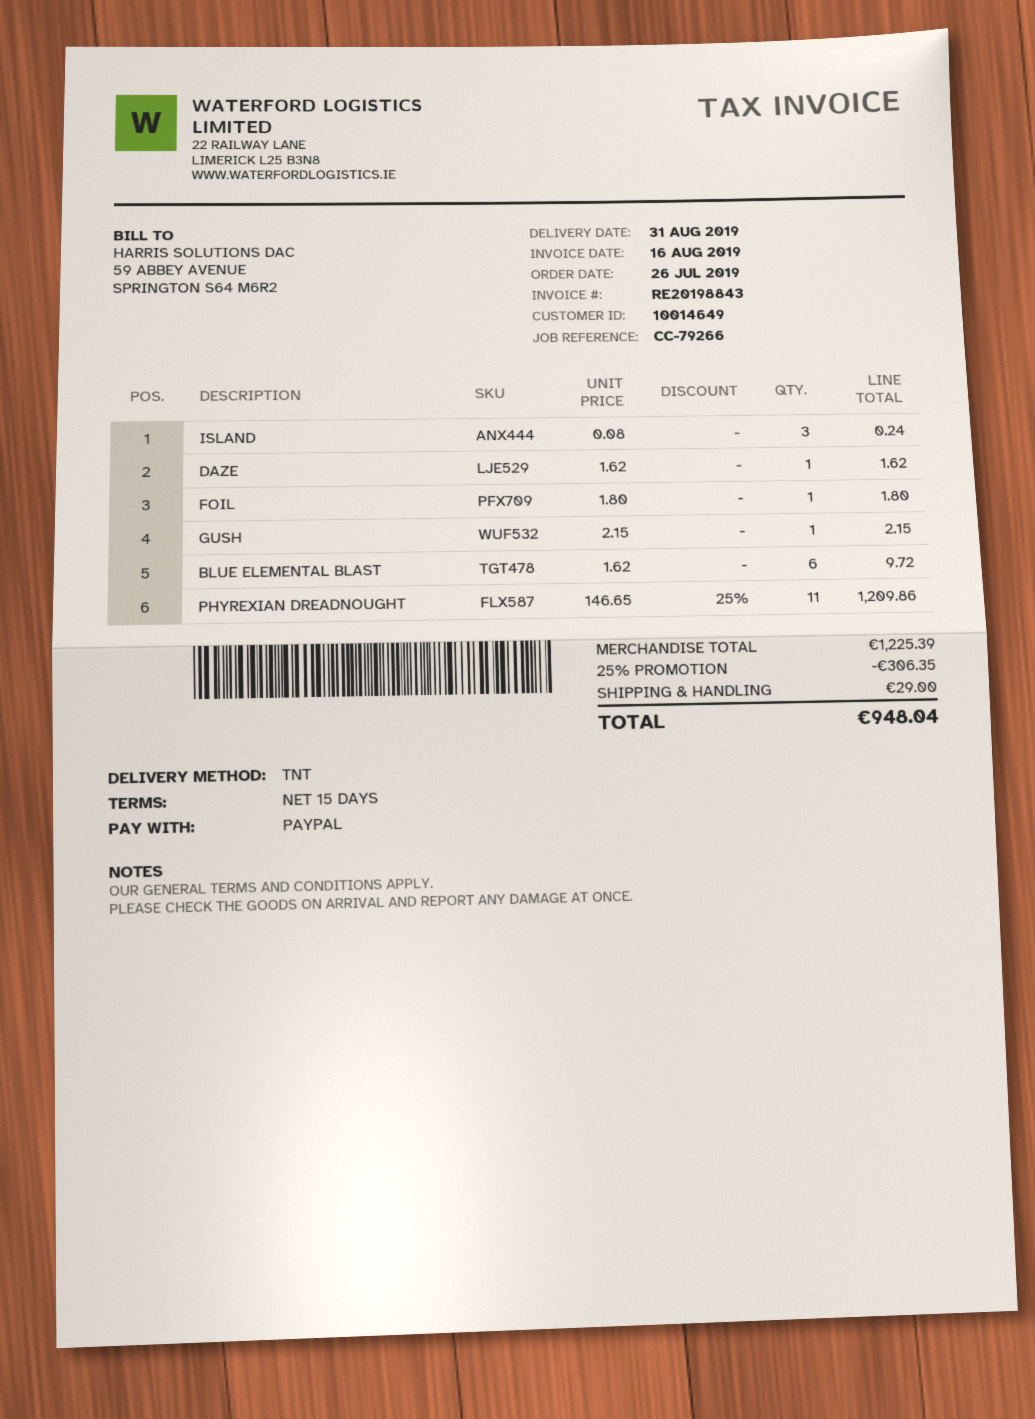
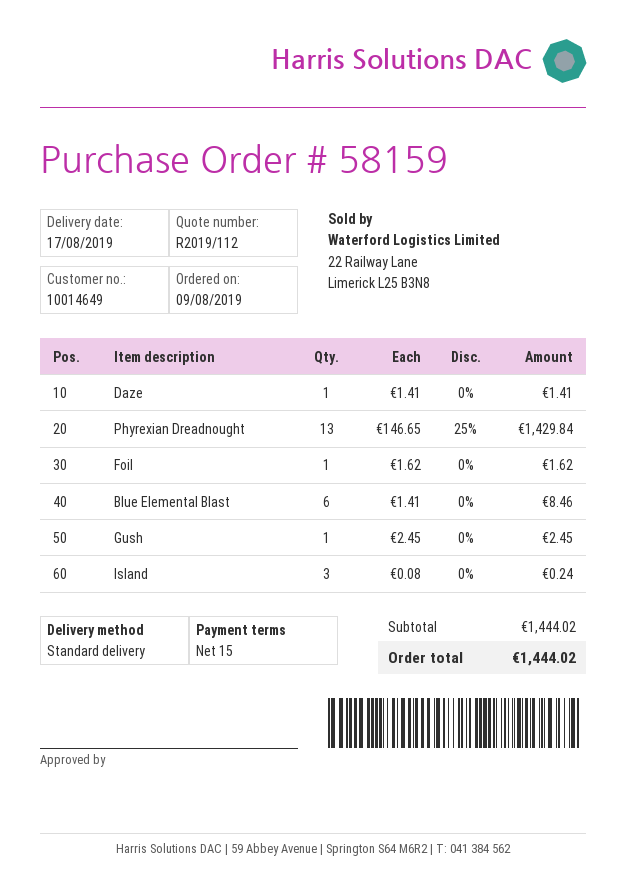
order date: 2019-07-26 -> 2019-08-09
delivery date: 2019-08-31 -> 2019-08-17
shipping method: TNT -> standard
DAZE: 1 x 1.62 = 1.62 -> 1 x 1.41 = 1.41
FOIL: 1 x 1.80 = 1.80 -> 1 x 1.62 = 1.62
GUSH: 1 x 2.15 = 2.15 -> 1 x 2.45 = 2.45
BLUE ELEMENTAL BLAST: 6 x 1.62 = 9.72 -> 6 x 1.41 = 8.46
PHYREXIAN DREADNOUGHT: 11 x 146.65 - 25% = 1209.86 -> 13 x 146.65 - 25% = 1429.84
subtotal: 1225.39 -> 1444.02
discount: 25% = 306.35 -> none
shipping: 29.00 -> none
total: 948.04 -> 1444.02

